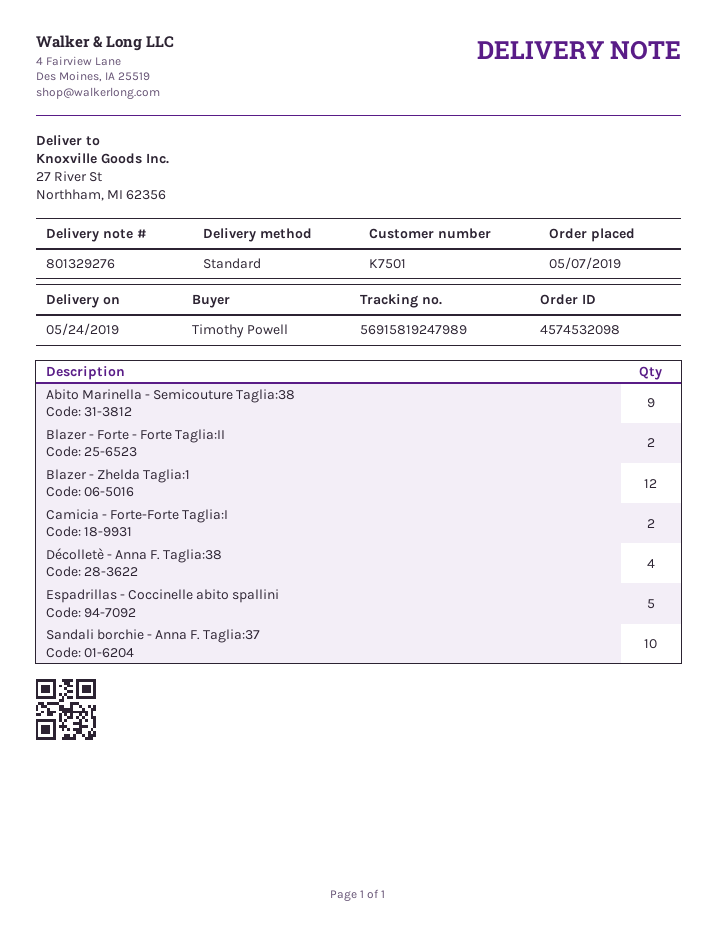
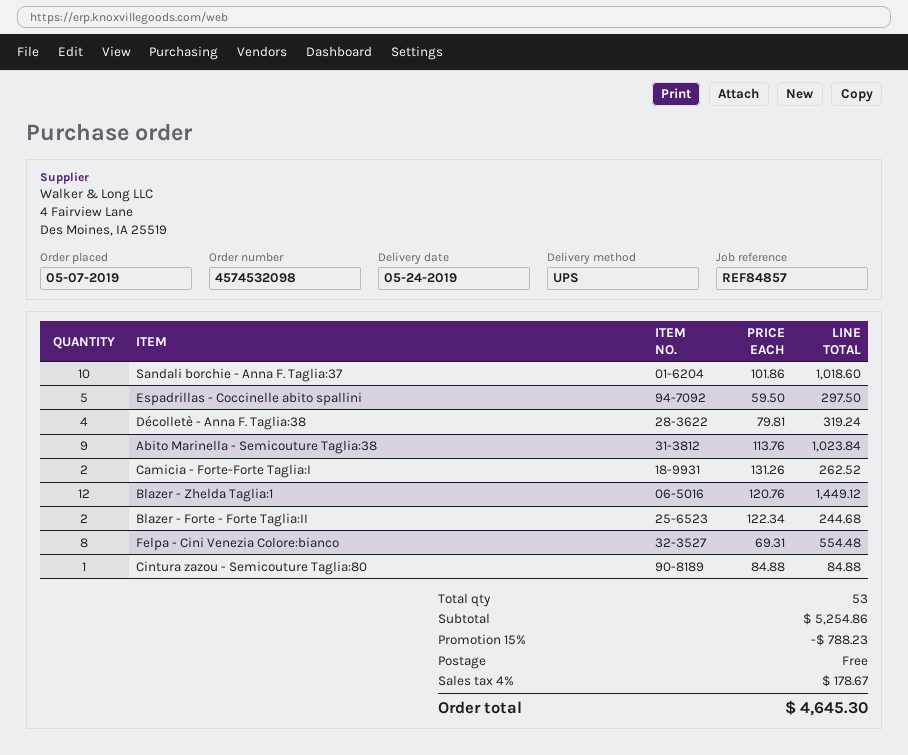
shipping method: standard -> UPS
Felpa - Cini Venezia Colore:bianco: none -> 8
Cintura zazou - Semicouture Taglia:80: none -> 1

